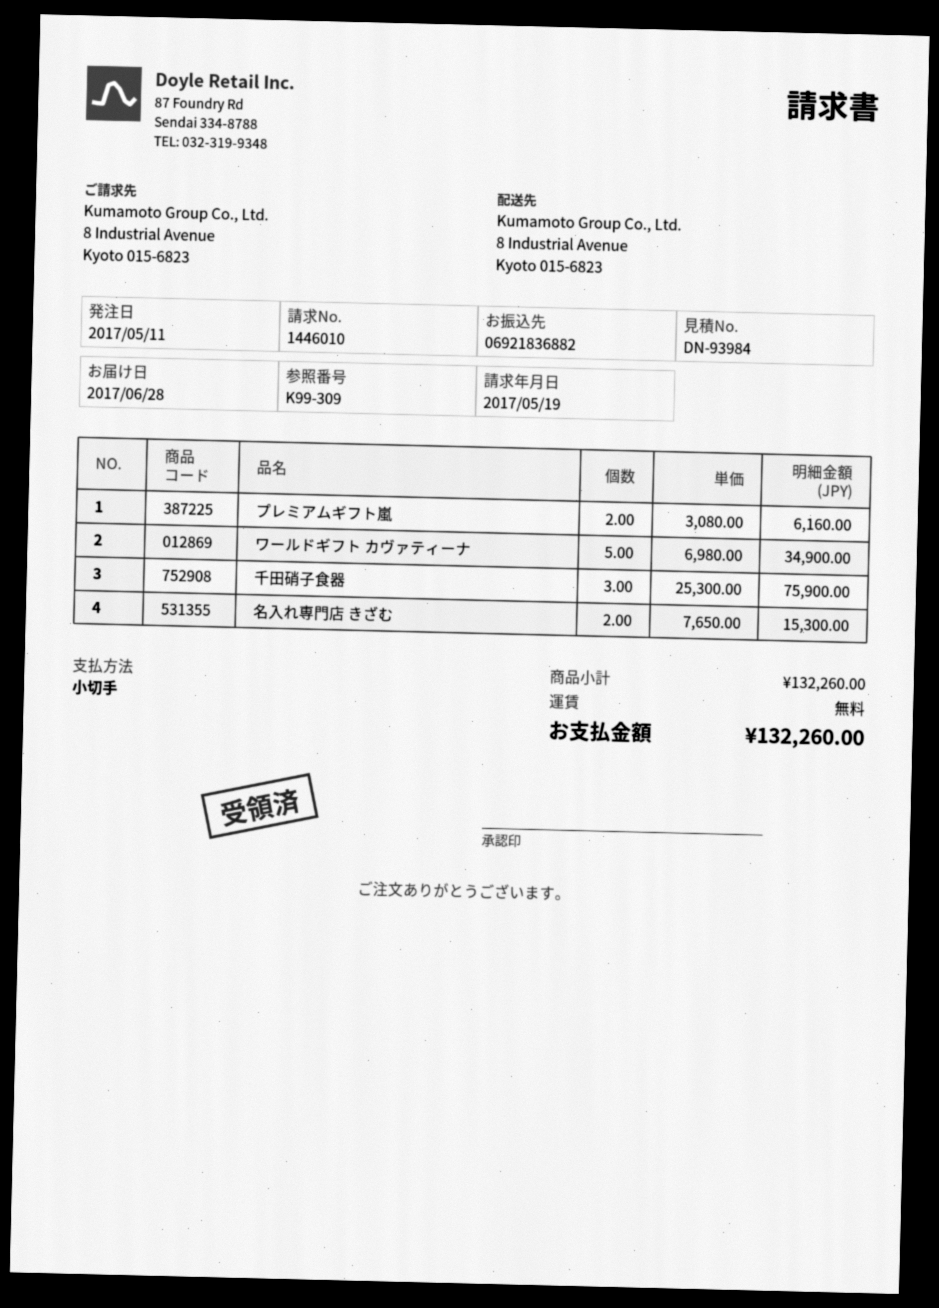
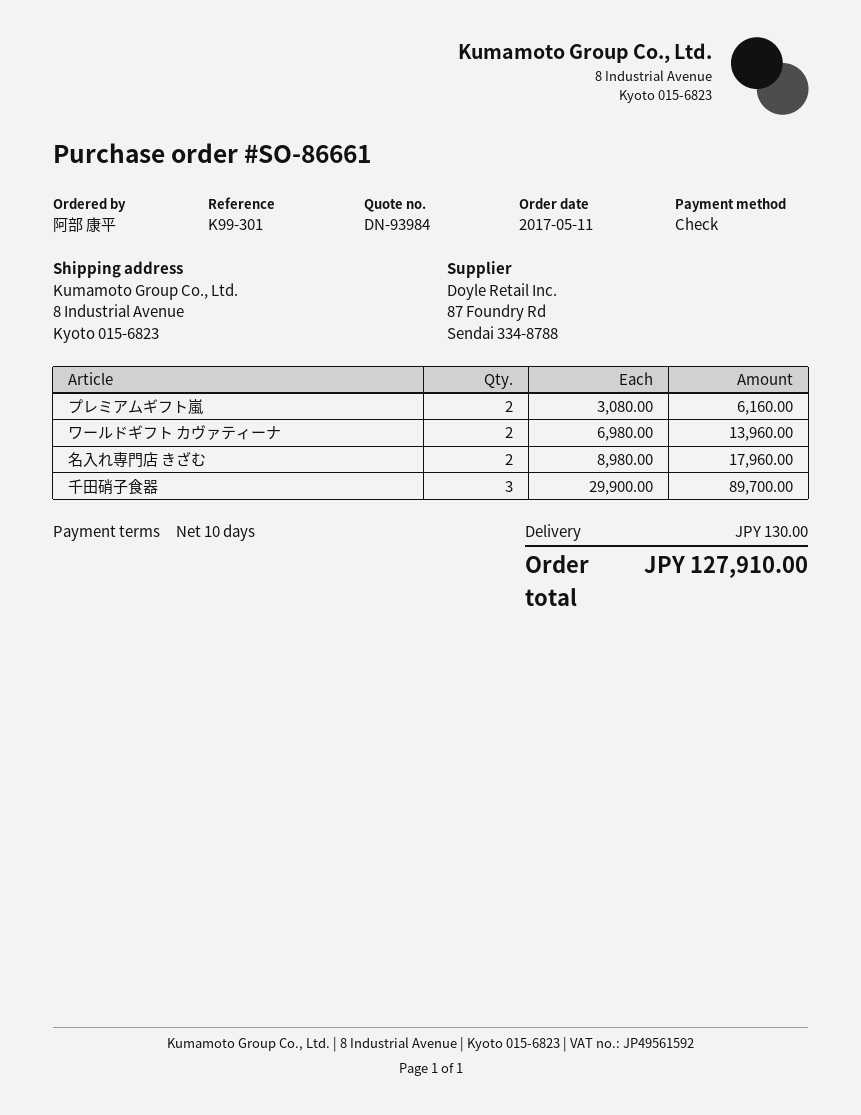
reference: K99-309 -> K99-301
ワールドギフト カヴァティーナ: 5 x 6980.00 = 34900.00 -> 2 x 6980.00 = 13960.00
千田硝子食器: 3 x 25300.00 = 75900.00 -> 3 x 29900.00 = 89700.00
名入れ専門店 きざむ: 2 x 7650.00 = 15300.00 -> 2 x 8980.00 = 17960.00
shipping: 0.00 -> 130.00
total: 132260.00 -> 127910.00

